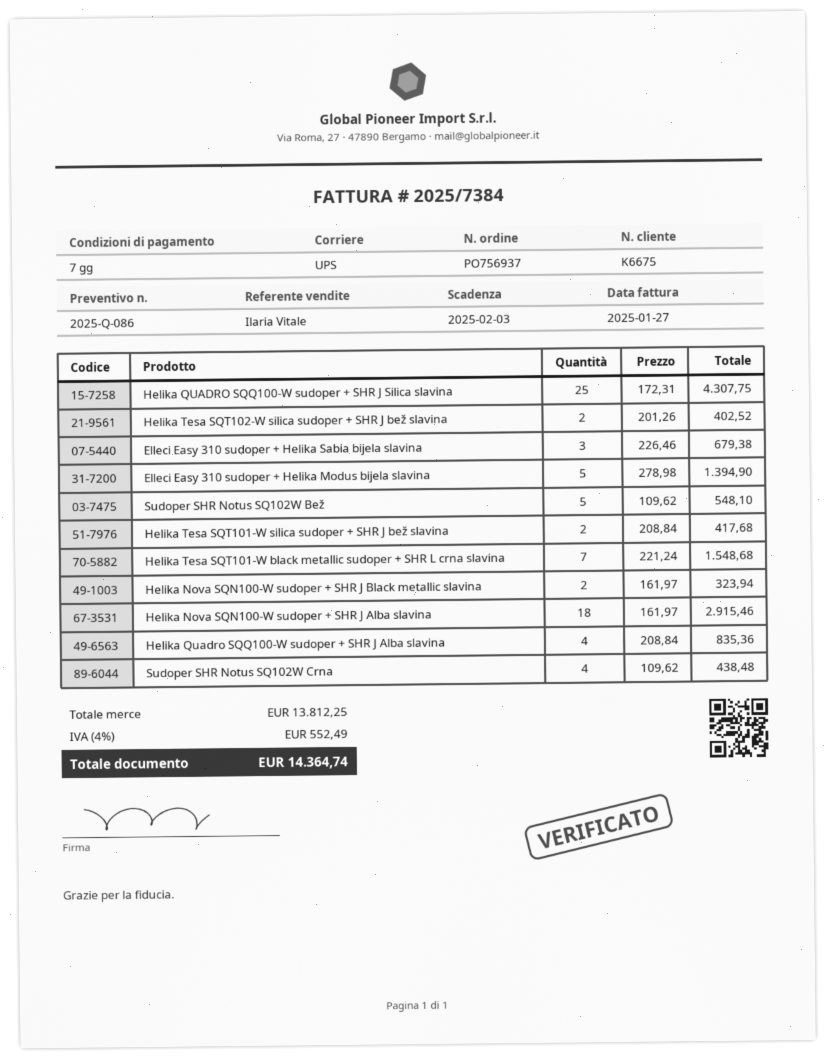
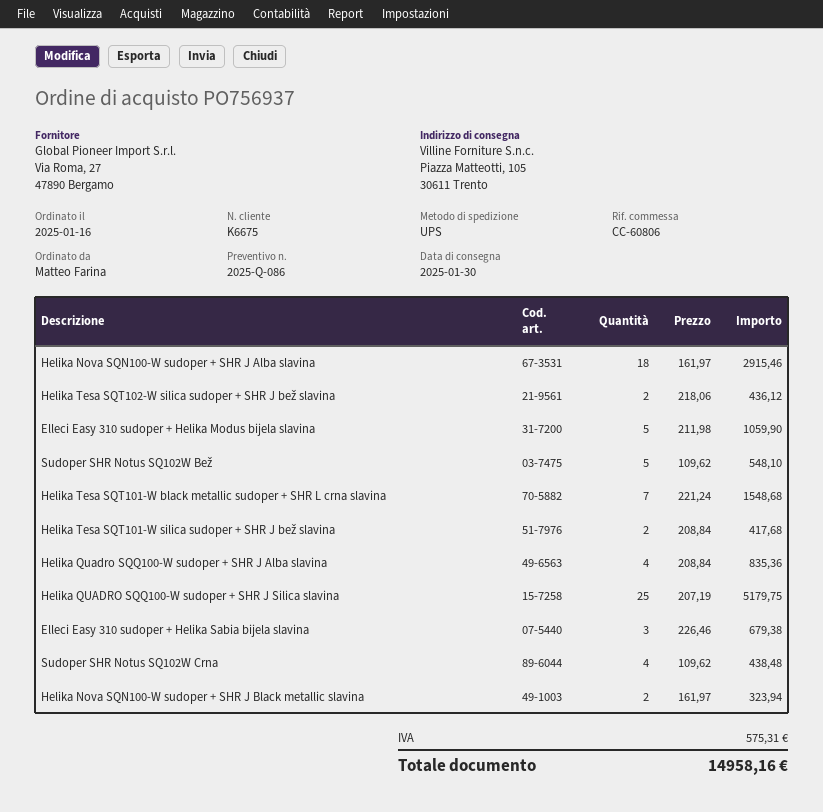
Helika QUADRO SQQ100-W sudoper + SHR J Silica slavina: 25 x 172.31 = 4307.75 -> 25 x 207.19 = 5179.75
Helika Tesa SQT102-W silica sudoper + SHR J bež slavina: 2 x 201.26 = 402.52 -> 2 x 218.06 = 436.12
Elleci Easy 310 sudoper + Helika Modus bijela slavina: 5 x 278.98 = 1394.90 -> 5 x 211.98 = 1059.90
tax: 552.49 -> 575.31
total: 14364.74 -> 14958.16

